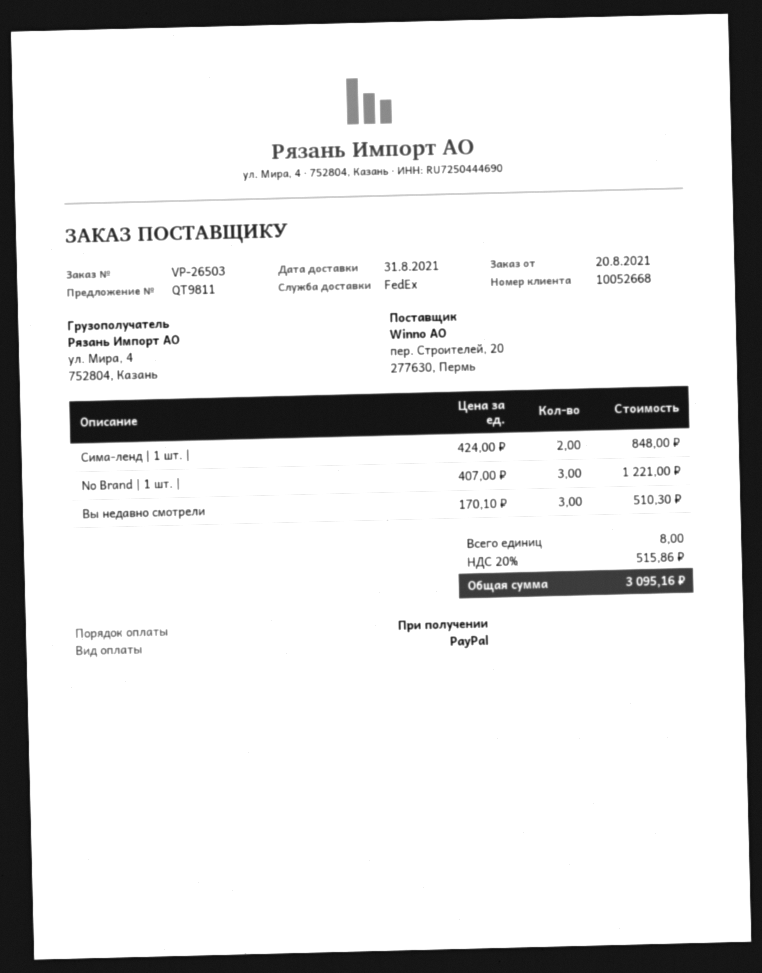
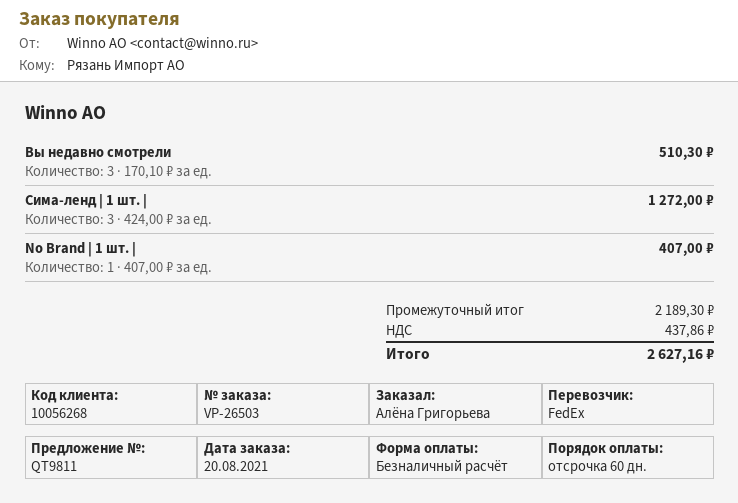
payment terms: on receipt -> 60 days
customer number: 10052668 -> 10056268
payment method: PayPal -> bank transfer
Сима-ленд | 1 шт. |: 2 x 424.00 = 848.00 -> 3 x 424.00 = 1272.00
No Brand | 1 шт. |: 3 x 407.00 = 1221.00 -> 1 x 407.00 = 407.00
tax: 515.86 -> 437.86
total: 3095.16 -> 2627.16

